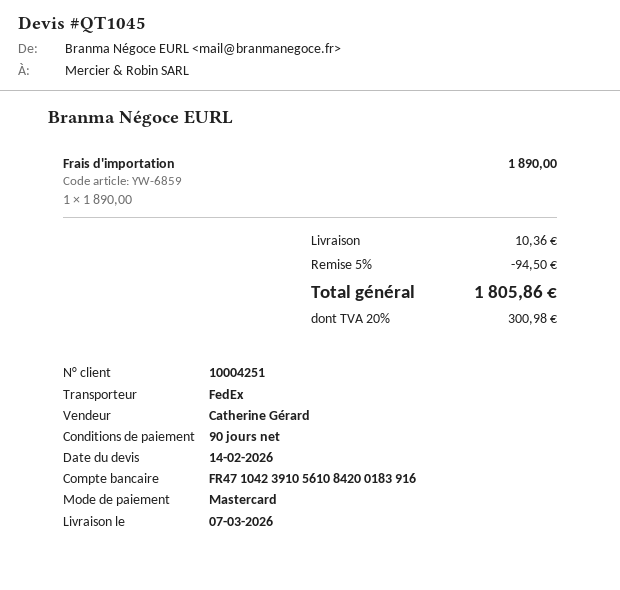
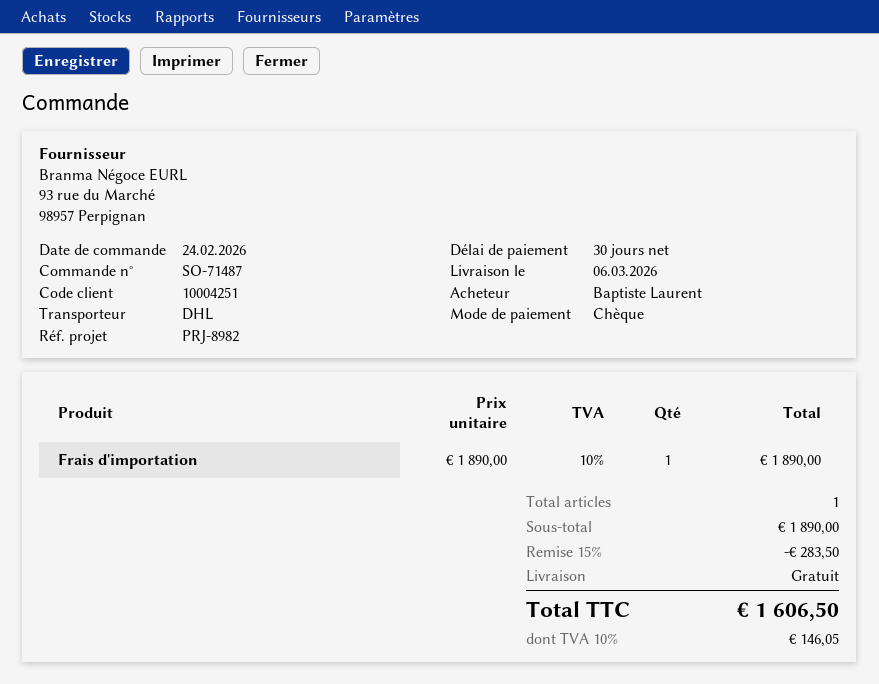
delivery date: 2026-03-07 -> 2026-03-06
payment terms: 90 days -> 30 days
payment method: Mastercard -> cheque
shipping method: FedEx -> DHL
discount: 5% = 94.50 -> 15% = 283.50
shipping: 10.36 -> 0.00
tax: 20% = 300.98 -> 10% = 146.05
total: 1805.86 -> 1606.50

